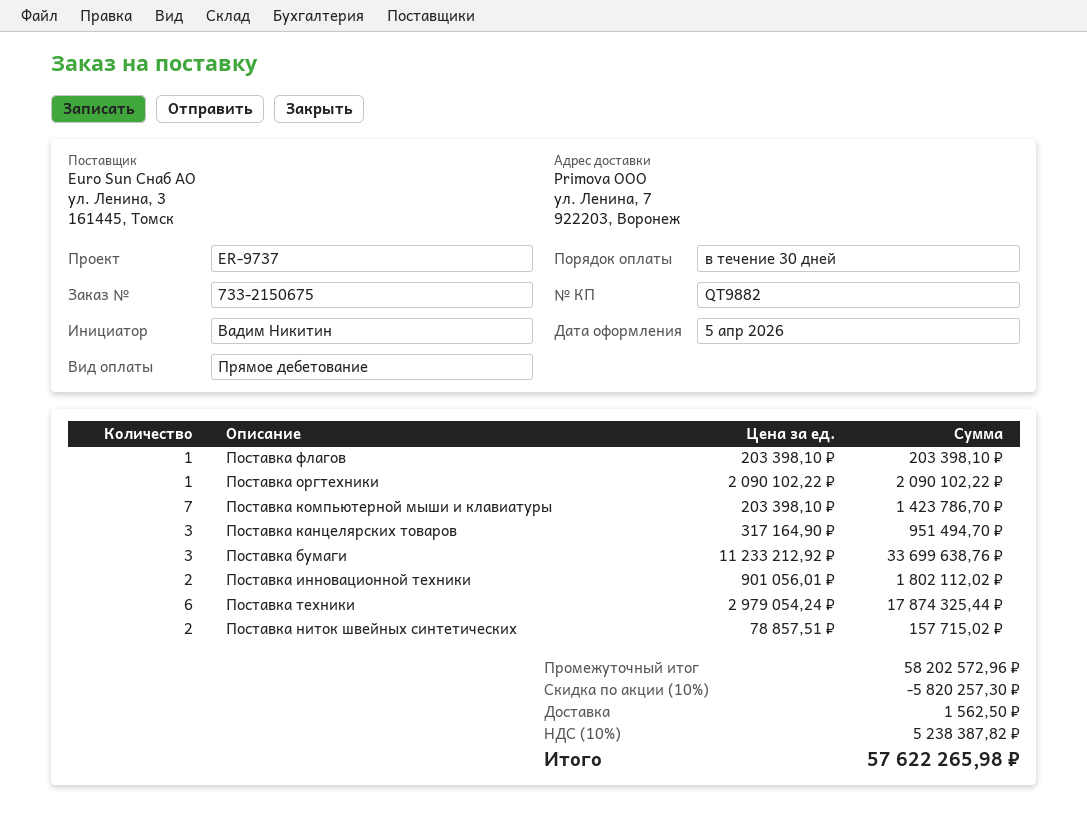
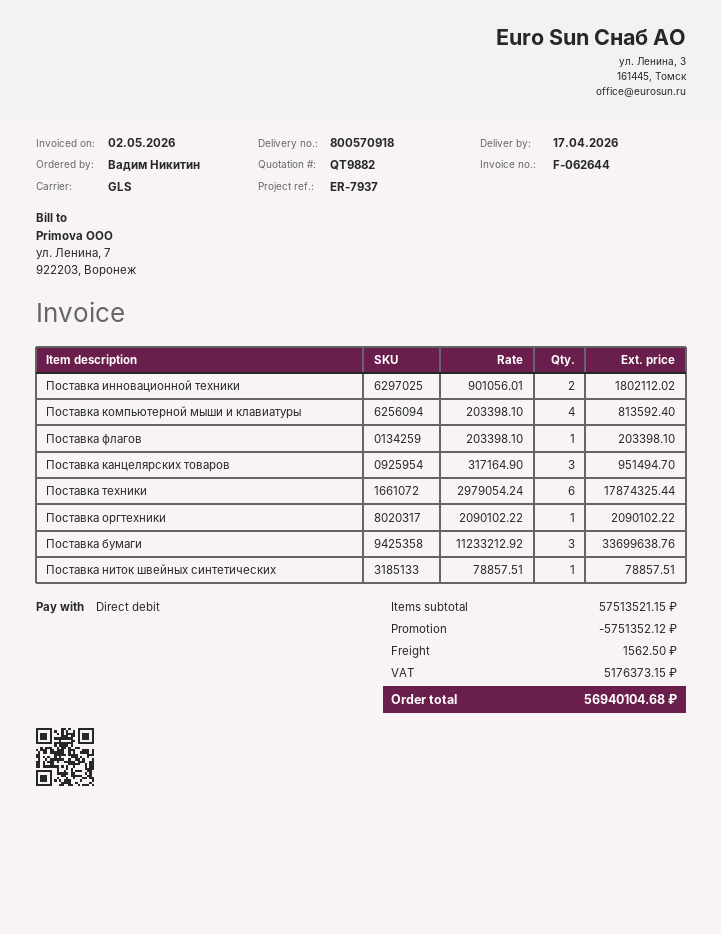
reference: ER-9737 -> ER-7937
Поставка компьютерной мыши и клавиатуры: 7 x 203398.10 = 1423786.70 -> 4 x 203398.10 = 813592.40
Поставка ниток швейных синтетических: 2 x 78857.51 = 157715.02 -> 1 x 78857.51 = 78857.51
subtotal: 58202572.96 -> 57513521.15
discount: 5820257.30 -> 5751352.12
tax: 5238387.82 -> 5176373.15
total: 57622265.98 -> 56940104.68

